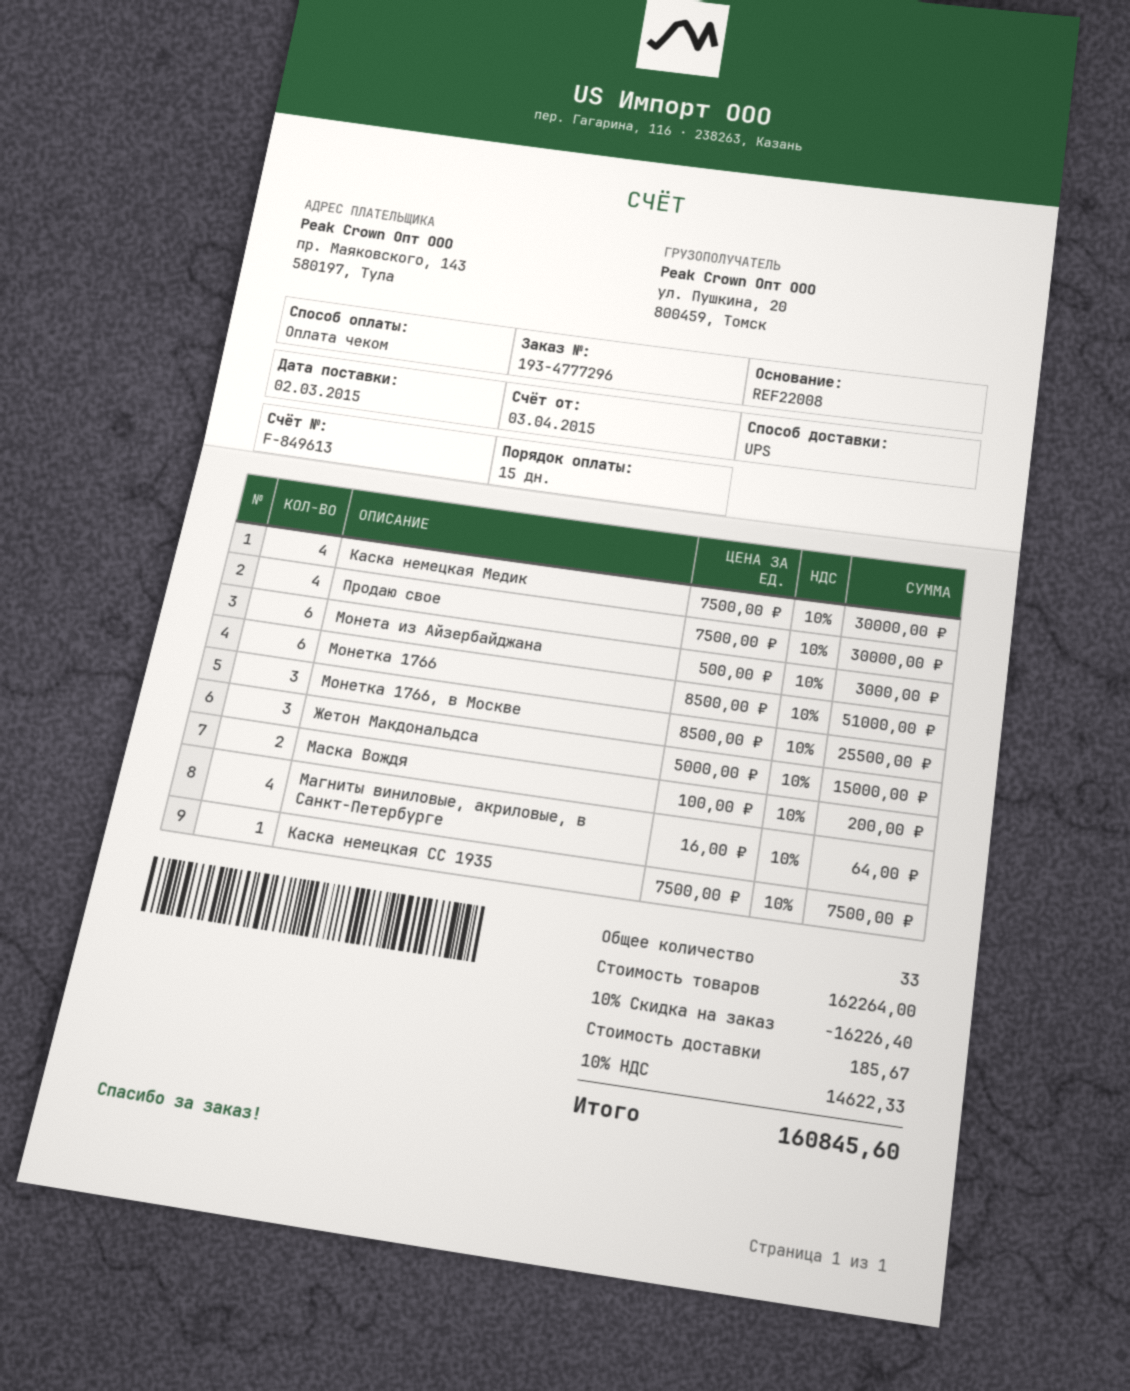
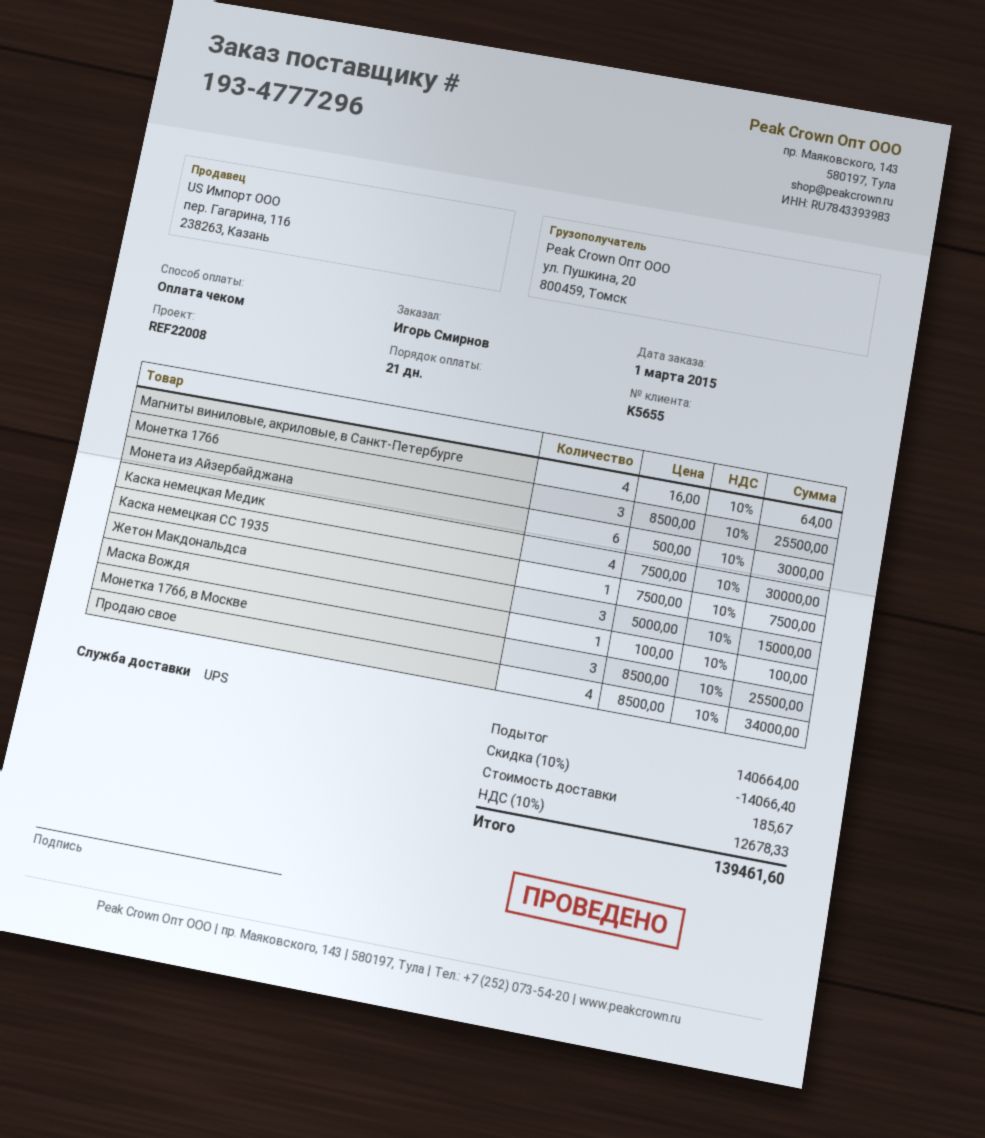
payment terms: 15 days -> 21 days
Продаю свое: 4 x 7500.00 = 30000.00 -> 4 x 8500.00 = 34000.00
Монетка 1766: 6 x 8500.00 = 51000.00 -> 3 x 8500.00 = 25500.00
Маска Вождя: 2 x 100.00 = 200.00 -> 1 x 100.00 = 100.00
subtotal: 162264.00 -> 140664.00
discount: 10% = 16226.40 -> 10% = 14066.40
tax: 10% = 14622.33 -> 10% = 12678.33
total: 160845.60 -> 139461.60

